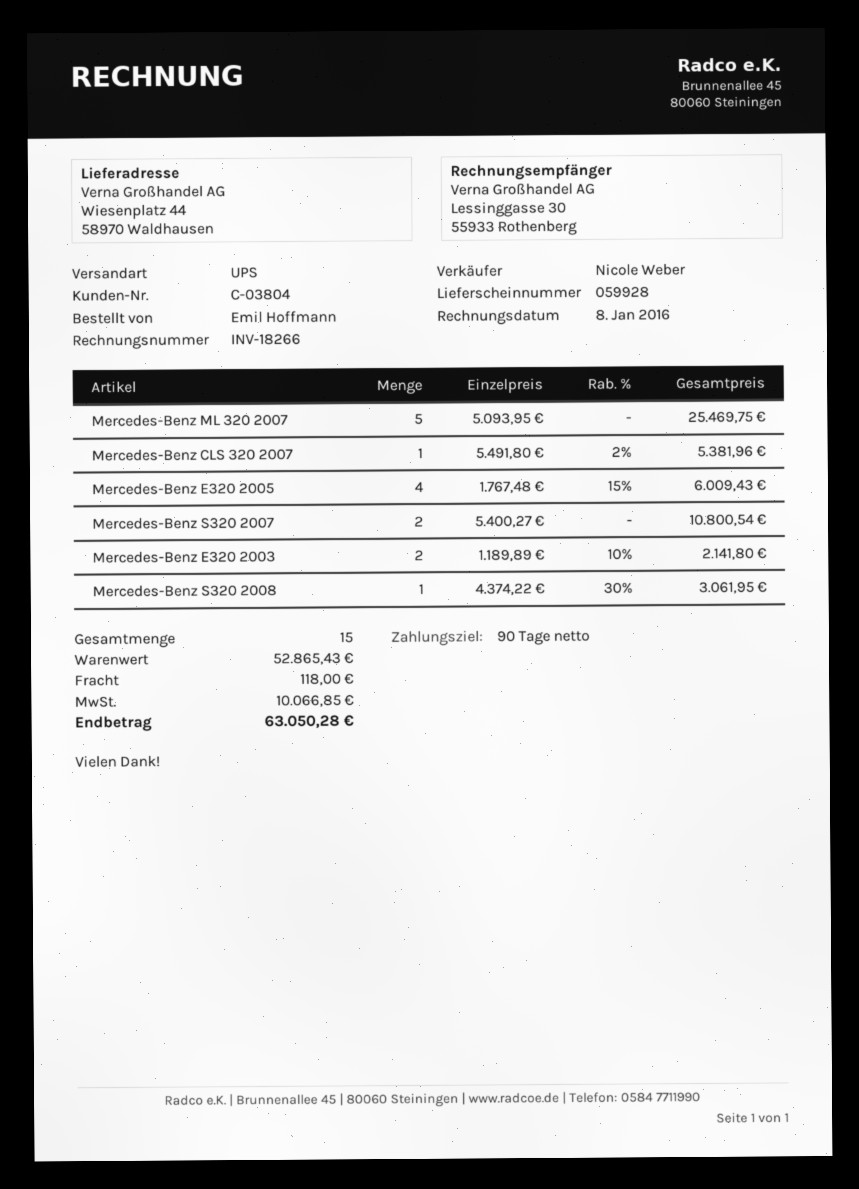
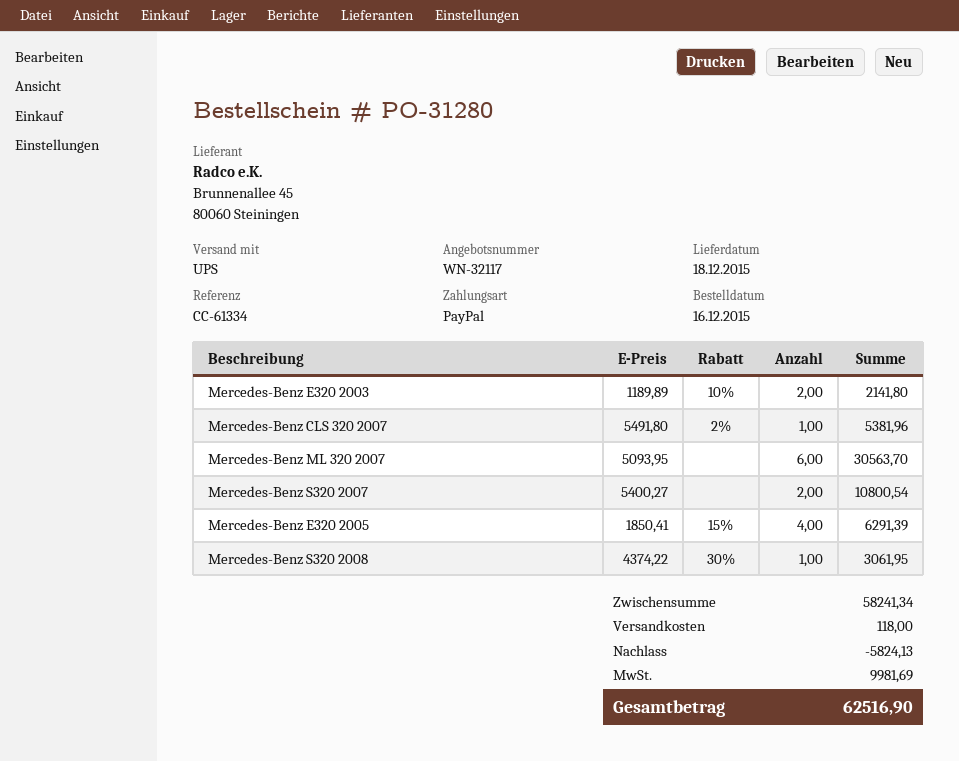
Mercedes-Benz ML 320 2007: 5 x 5093.95 = 25469.75 -> 6 x 5093.95 = 30563.70
Mercedes-Benz E320 2005: 4 x 1767.48 - 15% = 6009.43 -> 4 x 1850.41 - 15% = 6291.39
subtotal: 52865.43 -> 58241.34
discount: none -> 5824.13
tax: 10066.85 -> 9981.69
total: 63050.28 -> 62516.90

